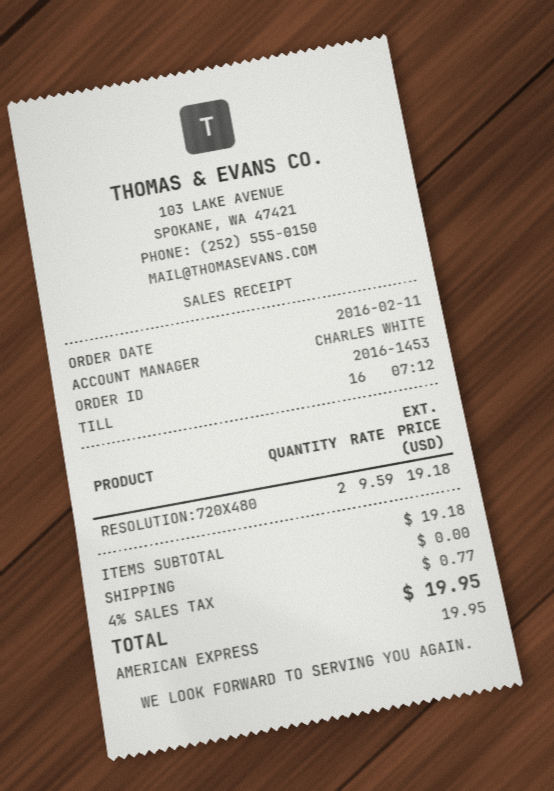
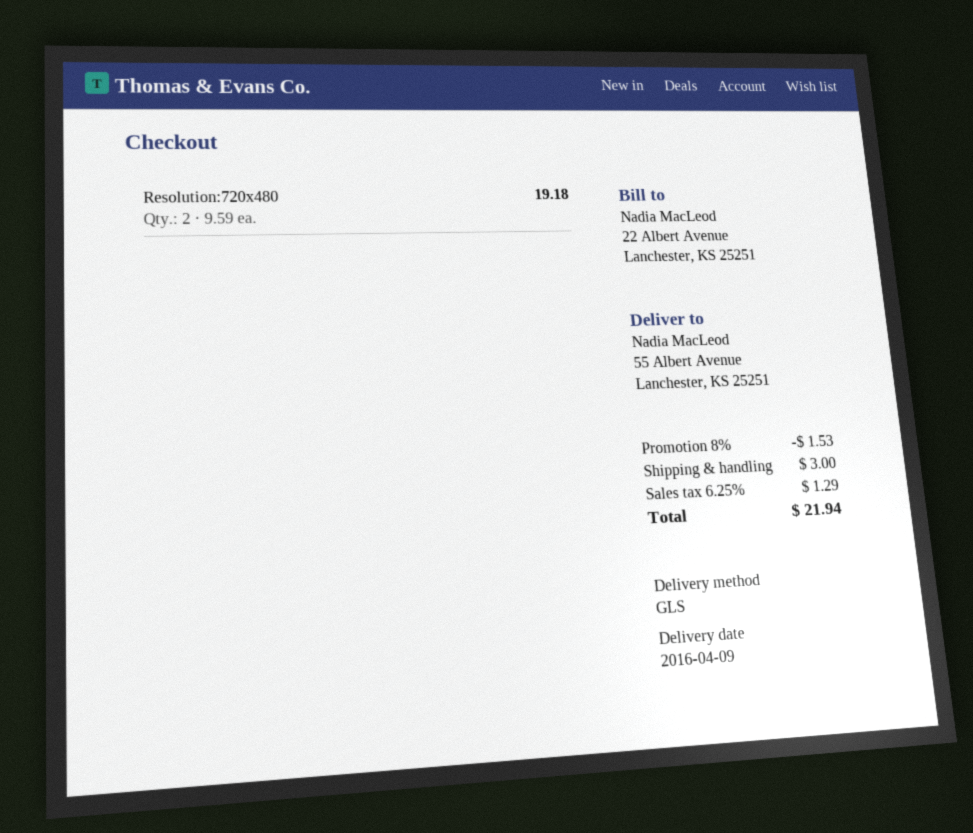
discount: none -> 8% = 1.53
shipping: 0.00 -> 3.00
tax: 4% = 0.77 -> 6.25% = 1.29
total: 19.95 -> 21.94

